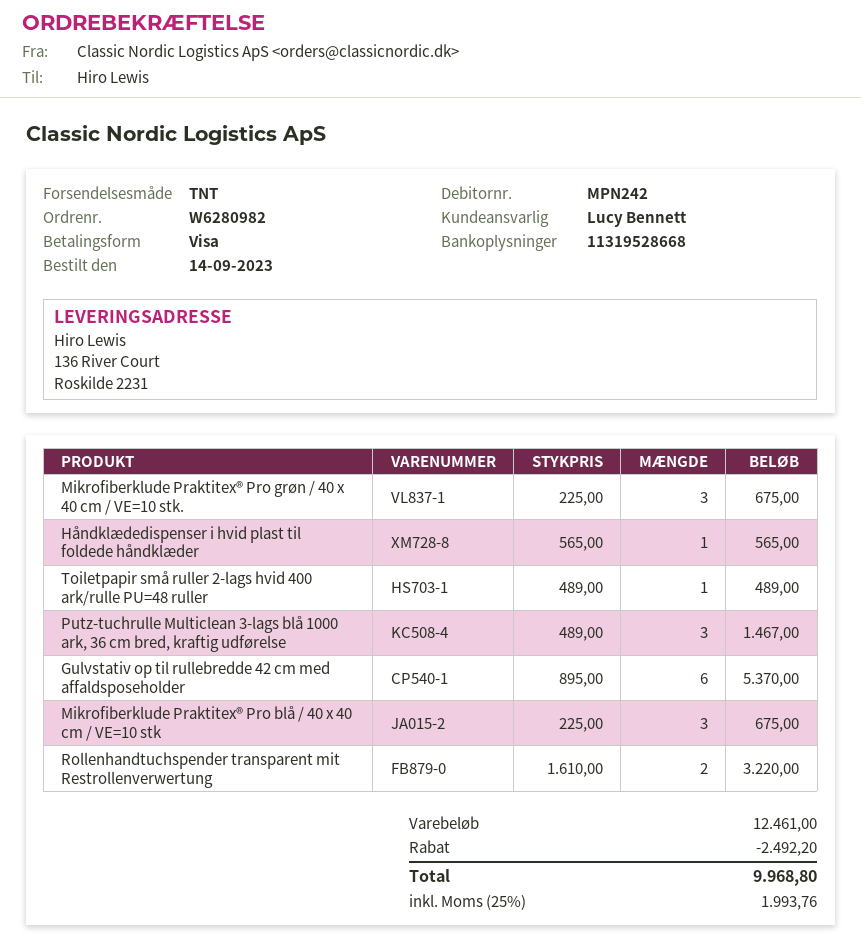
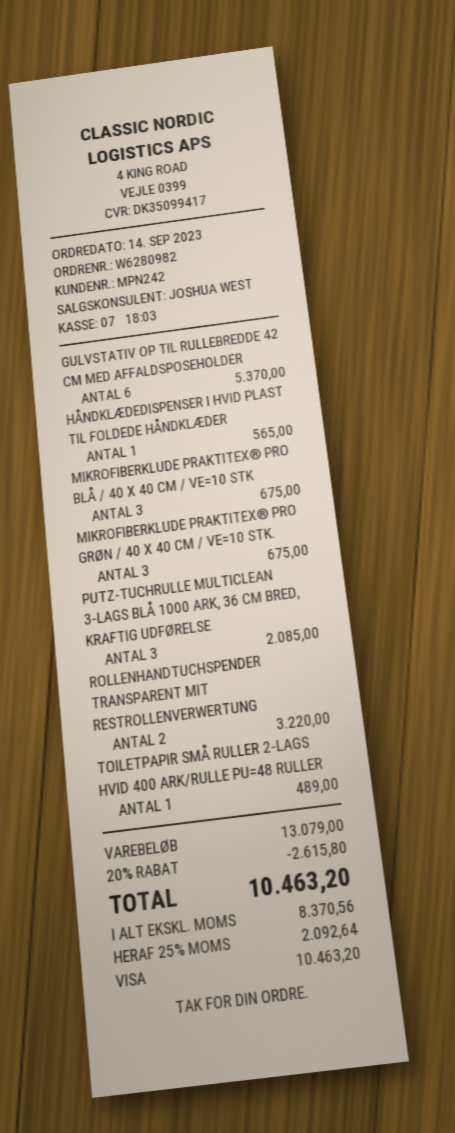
sales rep: Lucy Bennett -> JOSHUA WEST
Putz-tuchrulle Multiclean 3-lags blå 1000 ark, 36 cm bred, kraftig udførelse: 3 for 1467.00 -> 3 for 2085.00
subtotal: 12461.00 -> 13079.00
discount: 2492.20 -> 2615.80
tax: 25% = 1993.76 -> 25% = 2092.64
total: 9968.80 -> 10463.20

